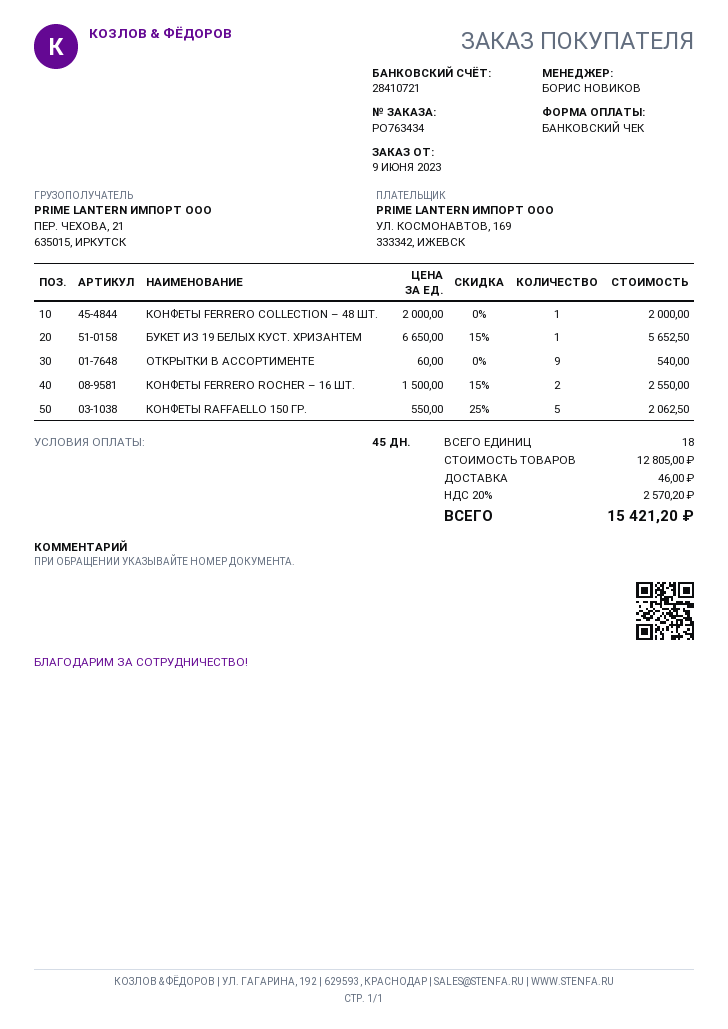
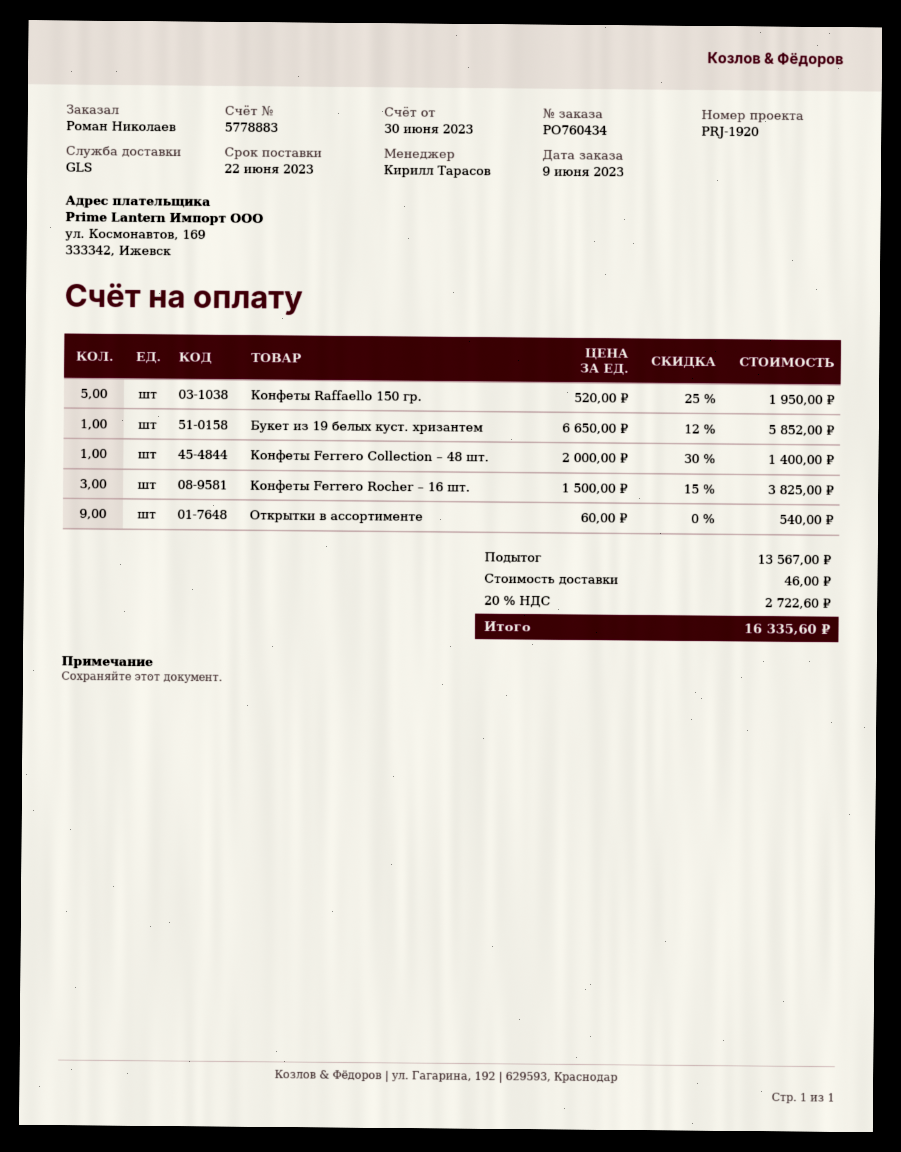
order number: PO763434 -> PO760434
sales rep: БОРИС НОВИКОВ -> Кирилл Тарасов
КОНФЕТЫ FERRERO COLLECTION – 48 ШТ.: 1 x 2000.00 = 2000.00 -> 1 x 2000.00 - 30% = 1400.00
БУКЕТ ИЗ 19 БЕЛЫХ КУСТ. ХРИЗАНТЕМ: 1 x 6650.00 - 15% = 5652.50 -> 1 x 6650.00 - 12% = 5852.00
КОНФЕТЫ FERRERO ROCHER – 16 ШТ.: 2 x 1500.00 - 15% = 2550.00 -> 3 x 1500.00 - 15% = 3825.00
КОНФЕТЫ RAFFAELLO 150 ГР.: 5 x 550.00 - 25% = 2062.50 -> 5 x 520.00 - 25% = 1950.00
subtotal: 12805.00 -> 13567.00
tax: 20% = 2570.20 -> 20% = 2722.60
total: 15421.20 -> 16335.60

